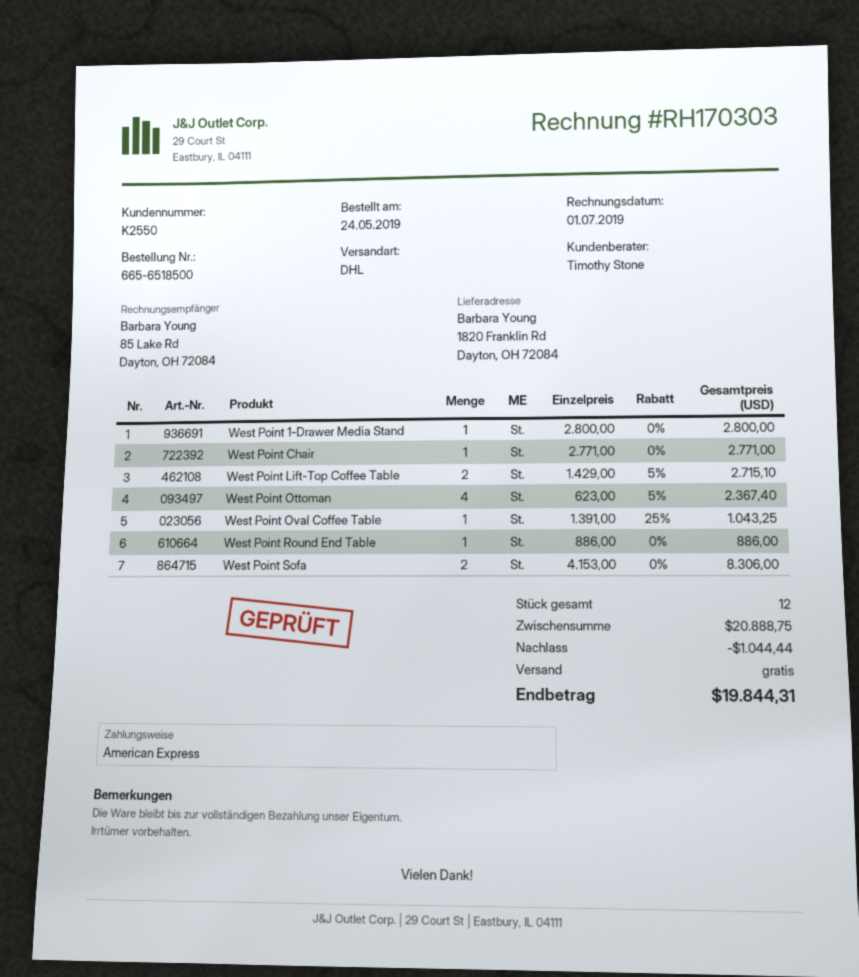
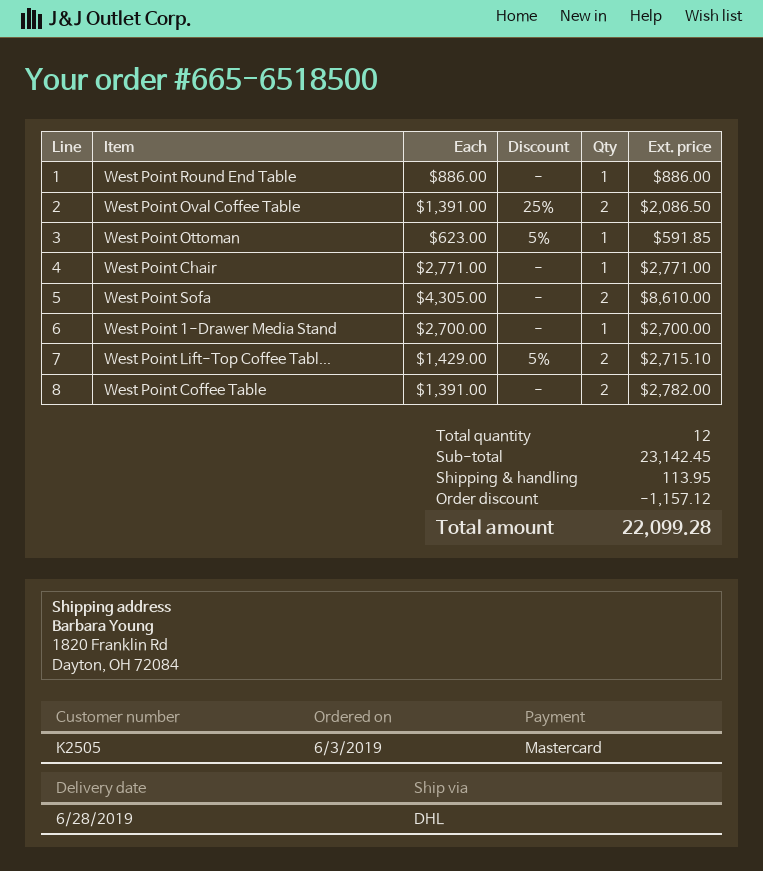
order date: 2019-05-24 -> 2019-06-03
customer number: K2550 -> K2505
payment method: American Express -> Mastercard
West Point 1-Drawer Media Stand: 1 x 2800.00 = 2800.00 -> 1 x 2700.00 = 2700.00
West Point Ottoman: 4 x 623.00 - 5% = 2367.40 -> 1 x 623.00 - 5% = 591.85
West Point Oval Coffee Table: 1 x 1391.00 - 25% = 1043.25 -> 2 x 1391.00 - 25% = 2086.50
West Point Sofa: 2 x 4153.00 = 8306.00 -> 2 x 4305.00 = 8610.00
West Point Coffee Table: none -> 2 x 1391.00 = 2782.00
subtotal: 20888.75 -> 23142.45
discount: 1044.44 -> 1157.12
shipping: 0.00 -> 113.95
total: 19844.31 -> 22099.28

